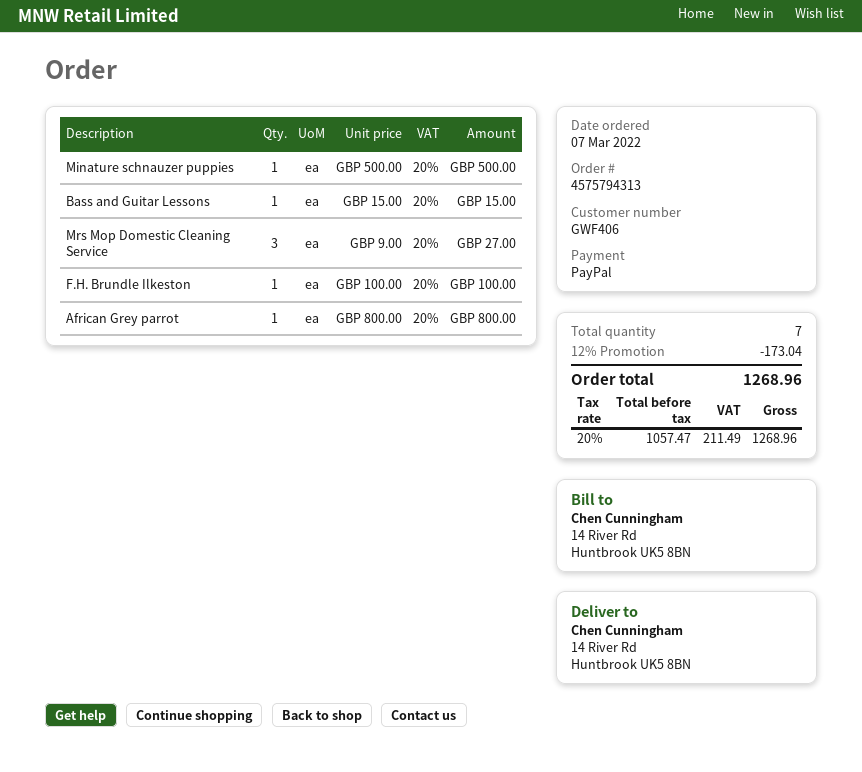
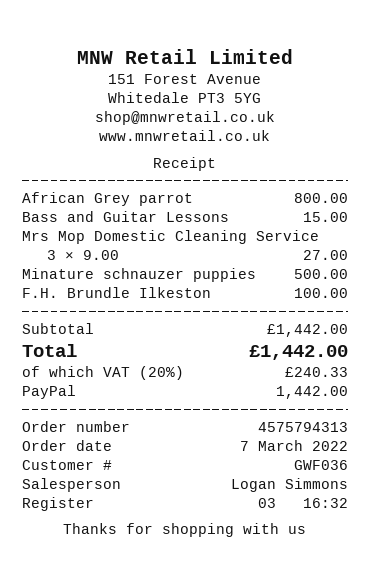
customer number: GWF406 -> GWF036
discount: 12% = 173.04 -> none
tax: 20% = 211.49 -> 20% = 240.33
total: 1268.96 -> 1442.00

